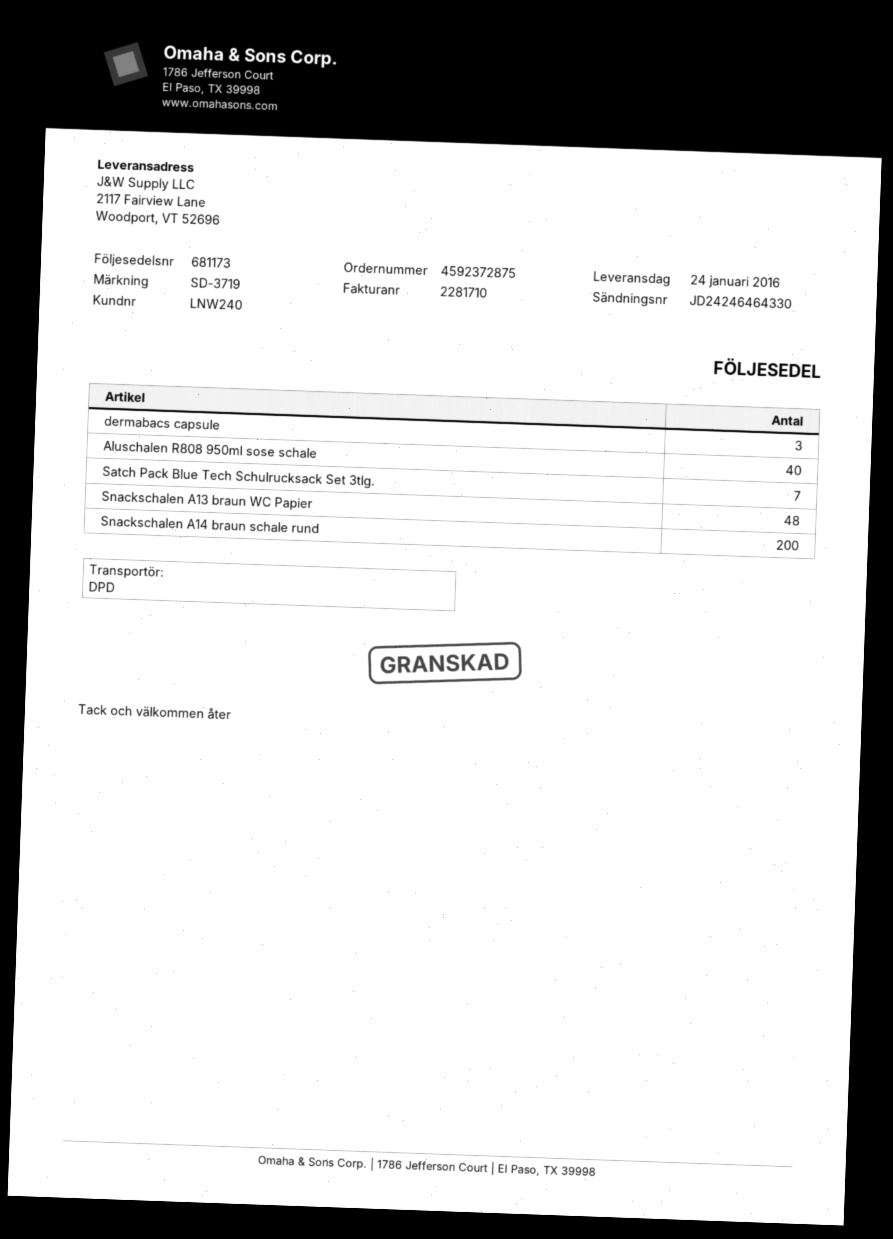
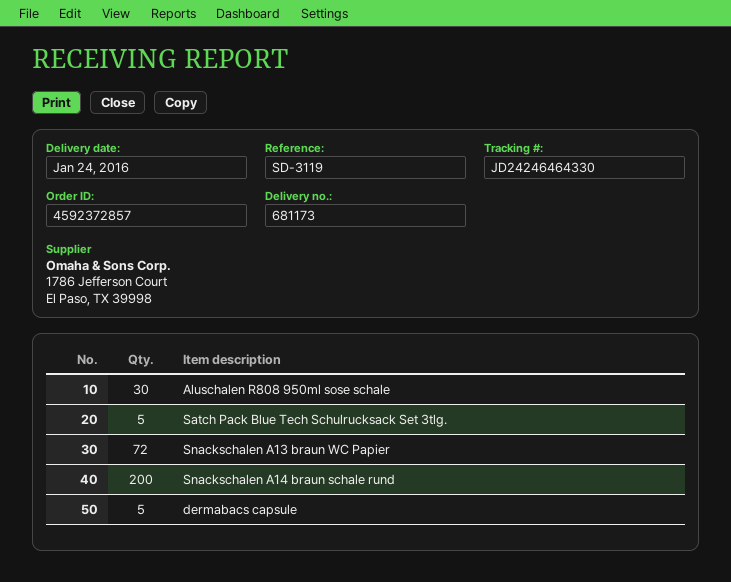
order number: 4592372875 -> 4592372857
reference: SD-3719 -> SD-3119
dermabacs capsule: 3 -> 5
Aluschalen R808 950ml sose schale: 40 -> 30
Satch Pack Blue Tech Schulrucksack Set 3tlg.: 7 -> 5
Snackschalen A13 braun WC Papier: 48 -> 72

